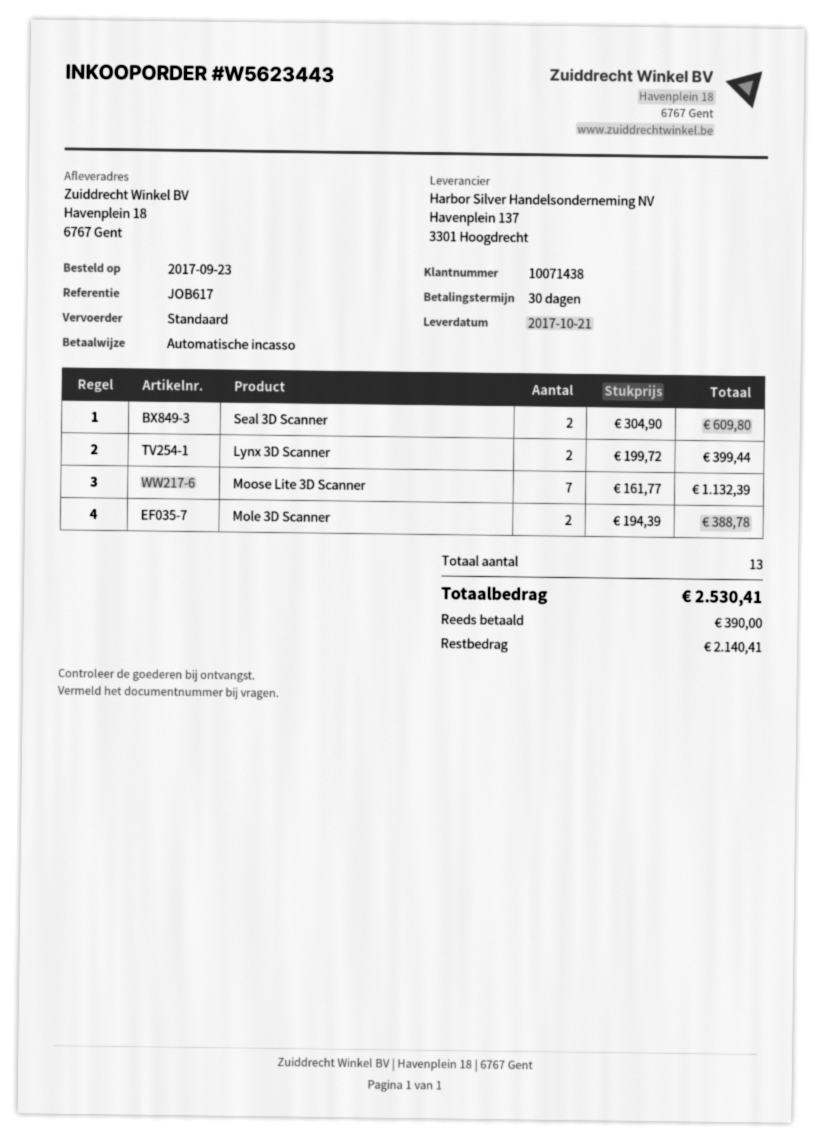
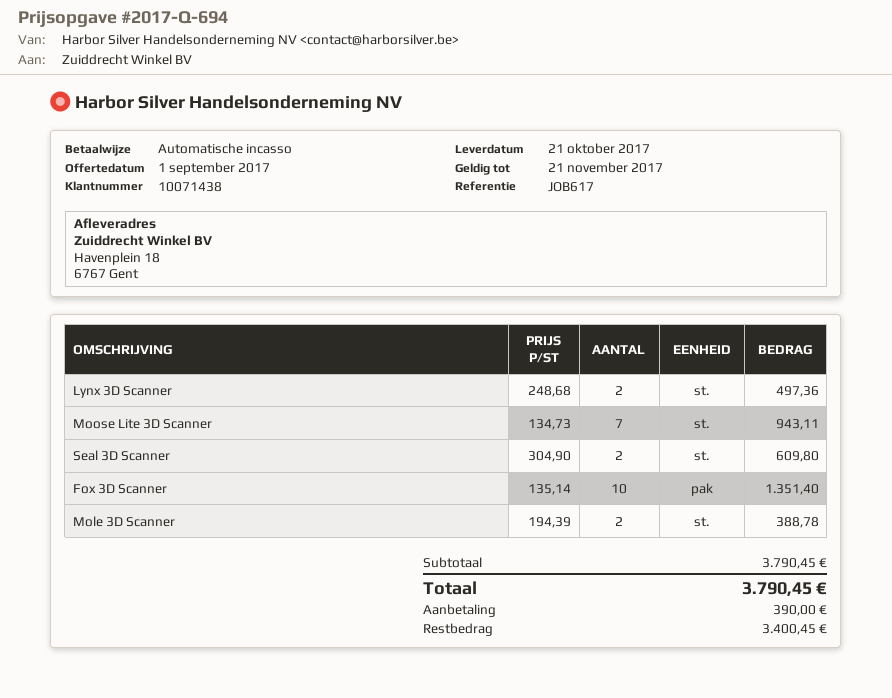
Lynx 3D Scanner: 2 x 199.72 = 399.44 -> 2 x 248.68 = 497.36
Moose Lite 3D Scanner: 7 x 161.77 = 1132.39 -> 7 x 134.73 = 943.11
Fox 3D Scanner: none -> 10 x 135.14 = 1351.40
total: 2530.41 -> 3790.45
balance: 2140.41 -> 3400.45

